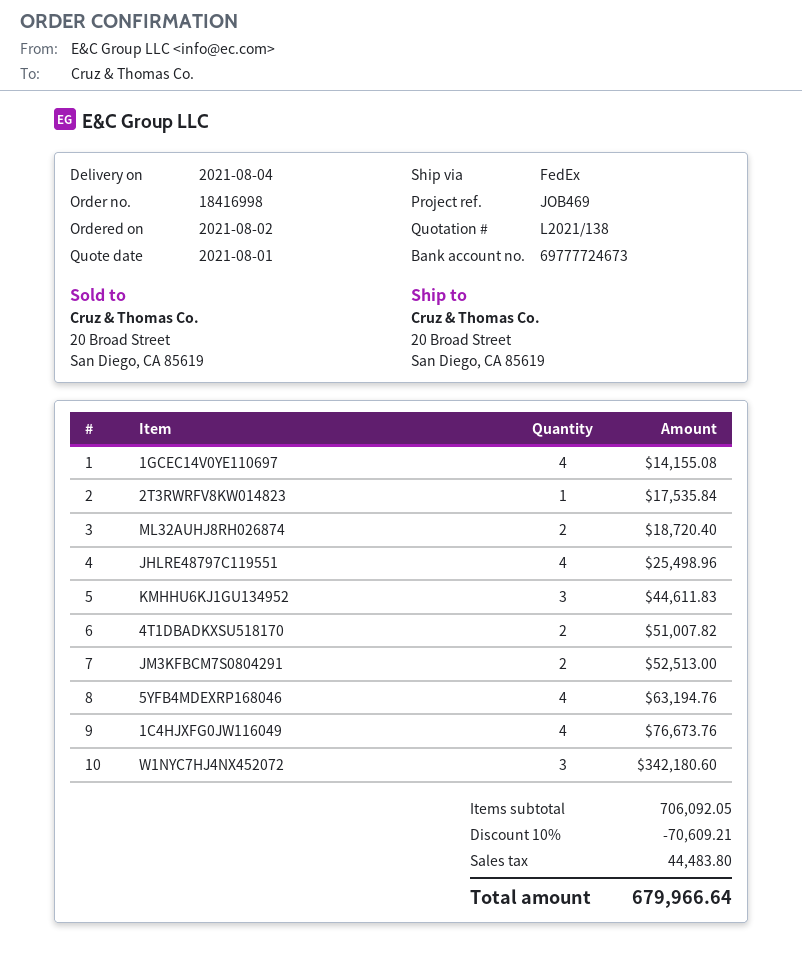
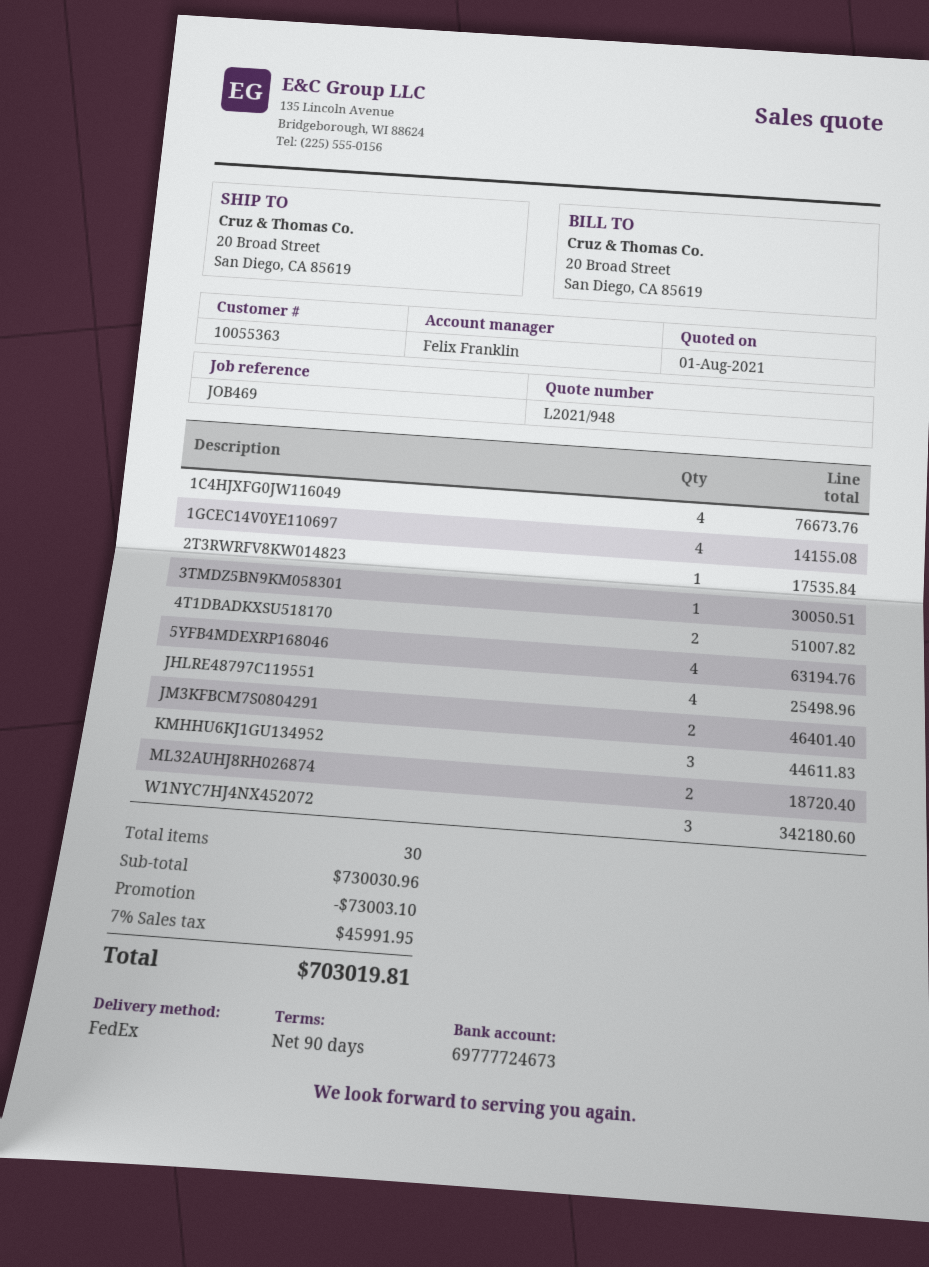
quote number: L2021/138 -> L2021/948
JM3KFBCM7S0804291: 2 for 52513.00 -> 2 for 46401.40
3TMDZ5BN9KM058301: none -> 1 for 30050.51
subtotal: 706092.05 -> 730030.96
discount: 70609.21 -> 73003.10
tax: 44483.80 -> 45991.95
total: 679966.64 -> 703019.81

